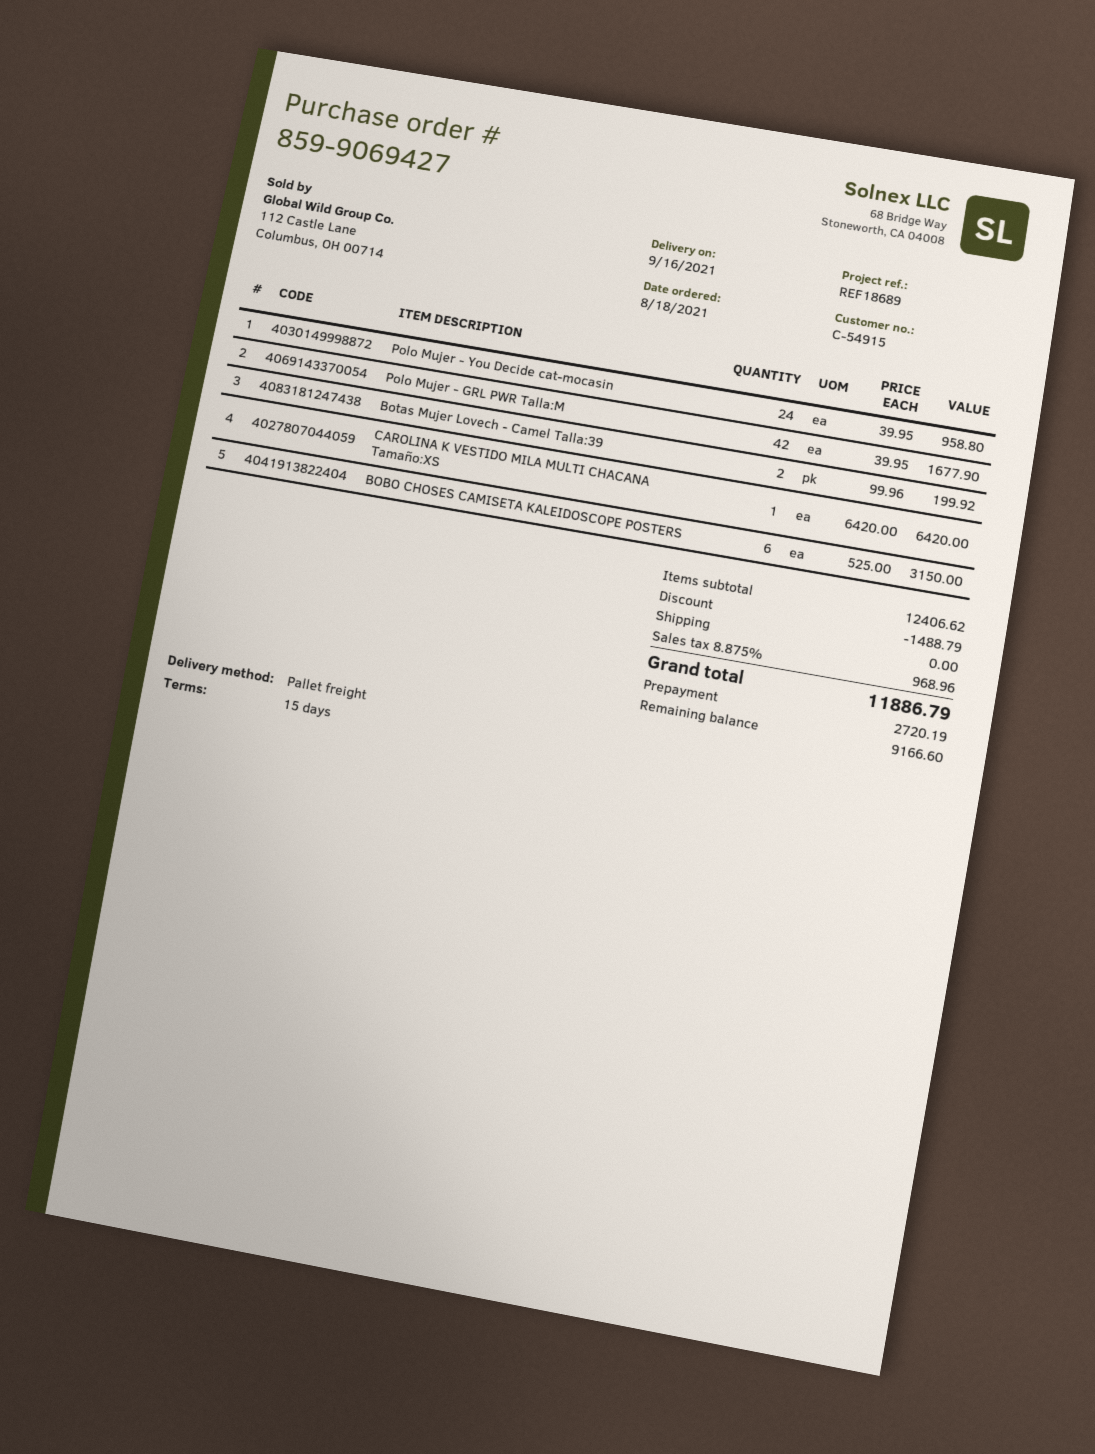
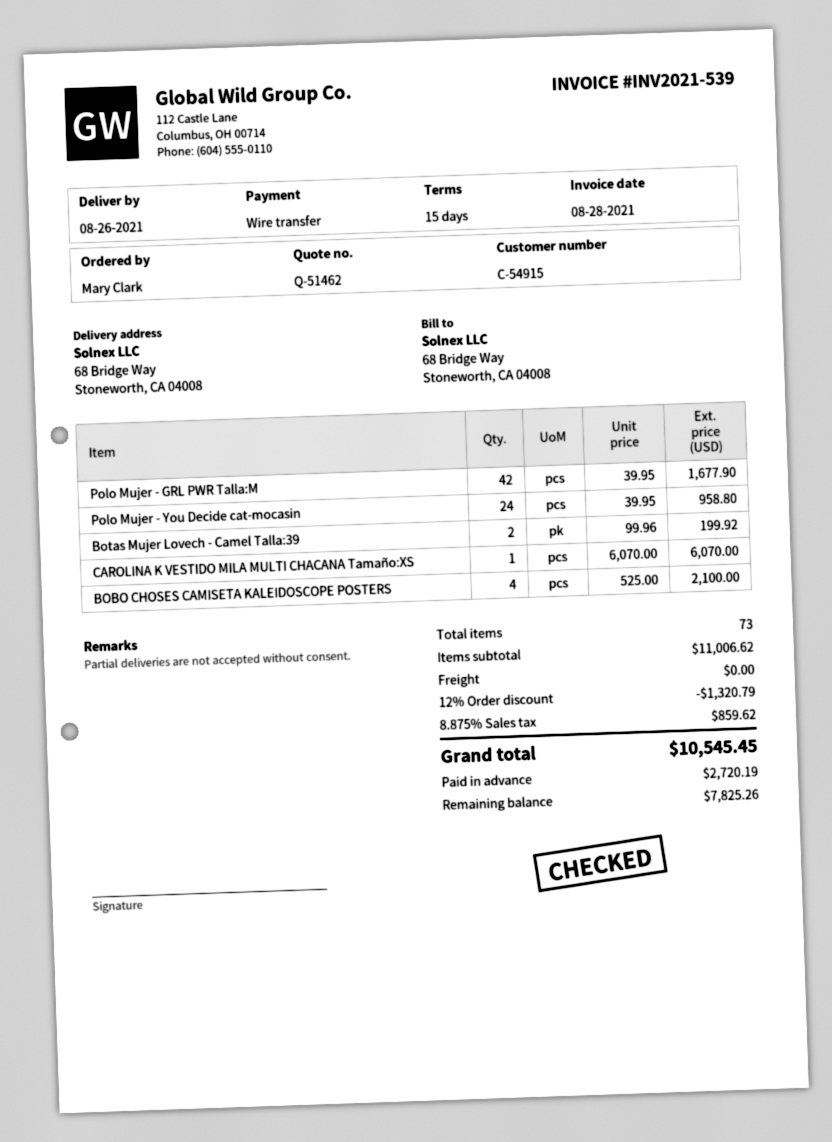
delivery date: 2021-09-16 -> 2021-08-26
CAROLINA K VESTIDO MILA MULTI CHACANA Tamaño:XS: 1 x 6420.00 = 6420.00 -> 1 x 6070.00 = 6070.00
BOBO CHOSES CAMISETA KALEIDOSCOPE POSTERS: 6 x 525.00 = 3150.00 -> 4 x 525.00 = 2100.00
subtotal: 12406.62 -> 11006.62
discount: 1488.79 -> 1320.79
tax: 8.875% = 968.96 -> 8.875% = 859.62
total: 11886.79 -> 10545.45
balance: 9166.60 -> 7825.26

